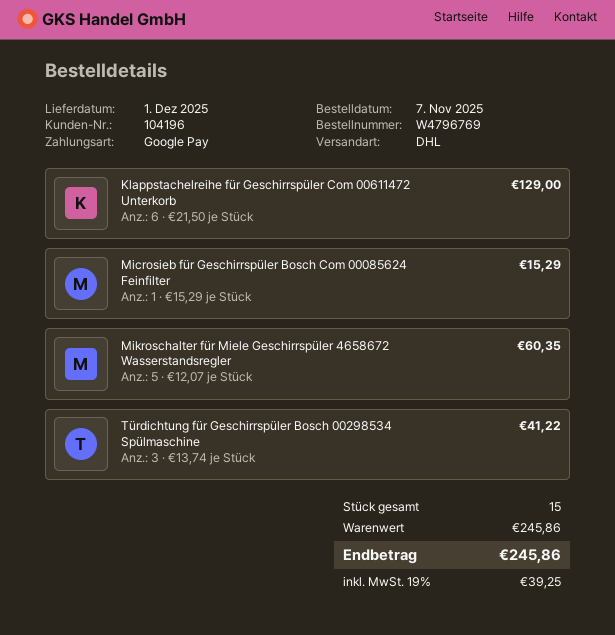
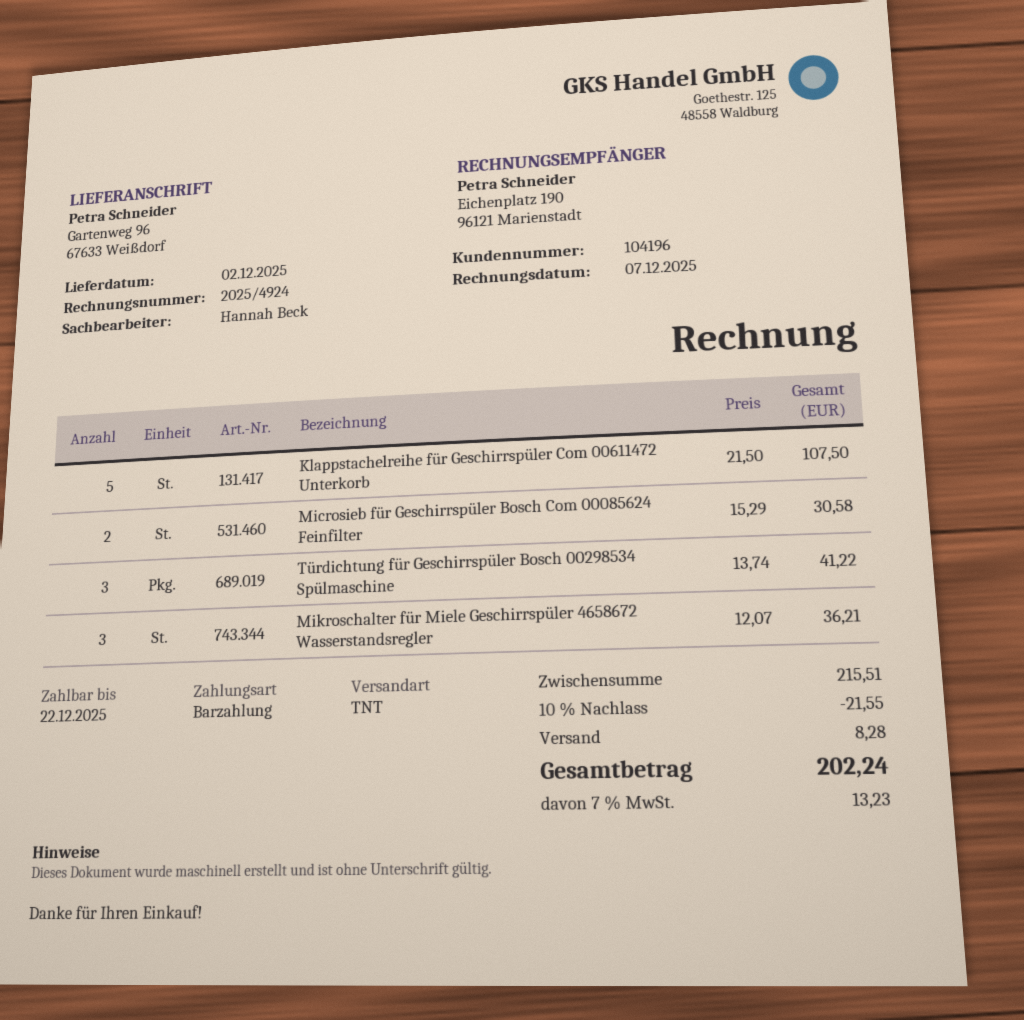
delivery date: 2025-12-01 -> 2025-12-02
payment method: Google Pay -> cash
shipping method: DHL -> TNT
Klappstachelreihe für Geschirrspüler Com 00611472 Unterkorb: 6 x 21.50 = 129.00 -> 5 x 21.50 = 107.50
Microsieb für Geschirrspüler Bosch Com 00085624 Feinfilter: 1 x 15.29 = 15.29 -> 2 x 15.29 = 30.58
Mikroschalter für Miele Geschirrspüler 4658672 Wasserstandsregler: 5 x 12.07 = 60.35 -> 3 x 12.07 = 36.21
subtotal: 245.86 -> 215.51
discount: none -> 10% = 21.55
shipping: none -> 8.28
tax: 19% = 39.25 -> 7% = 13.23
total: 245.86 -> 202.24

